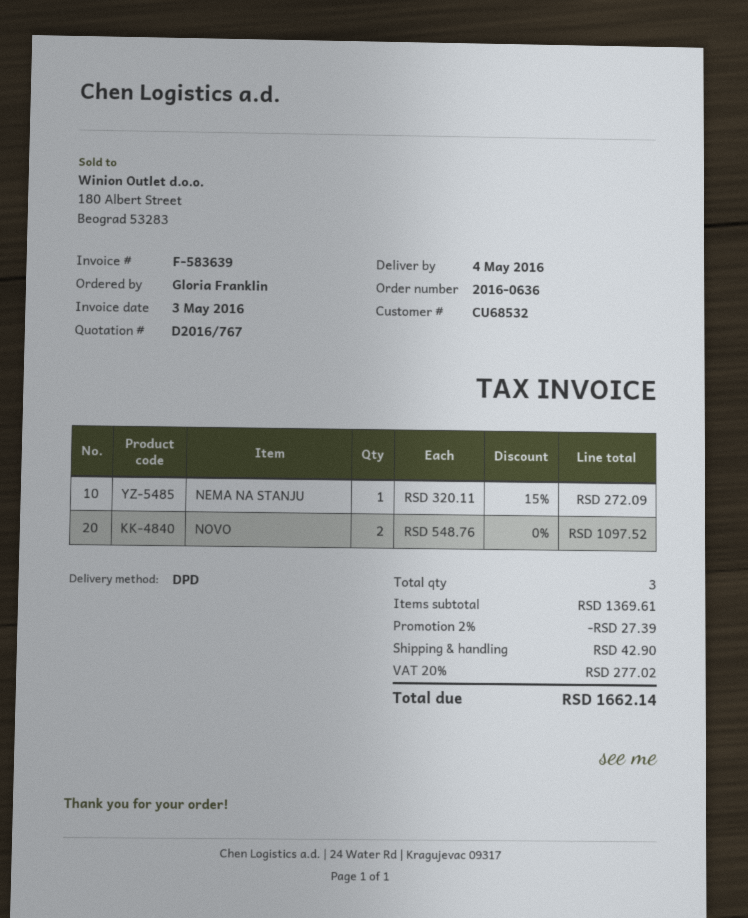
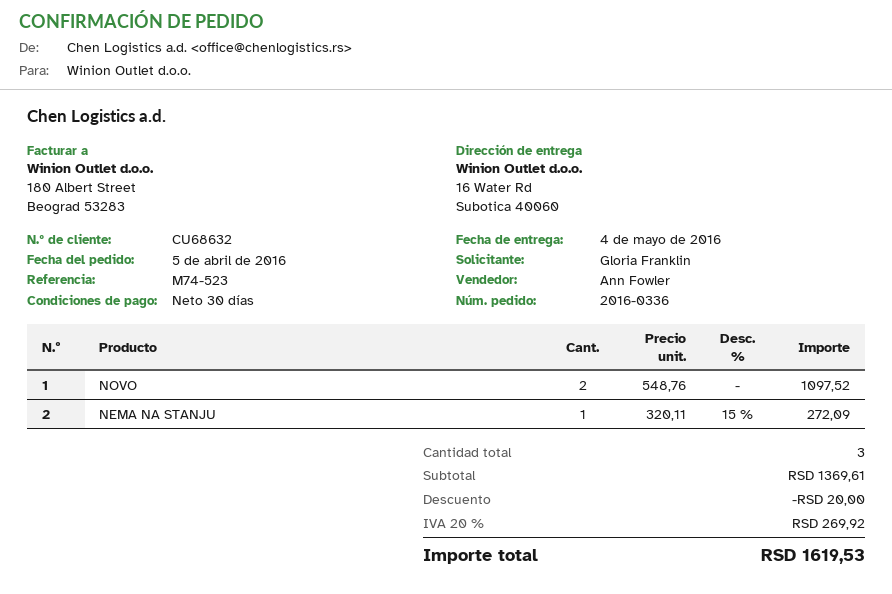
order number: 2016-0636 -> 2016-0336
customer number: CU68532 -> CU68632
discount: 27.39 -> 20.00
shipping: 42.90 -> none
tax: 20% = 277.02 -> 20% = 269.92
total: 1662.14 -> 1619.53

